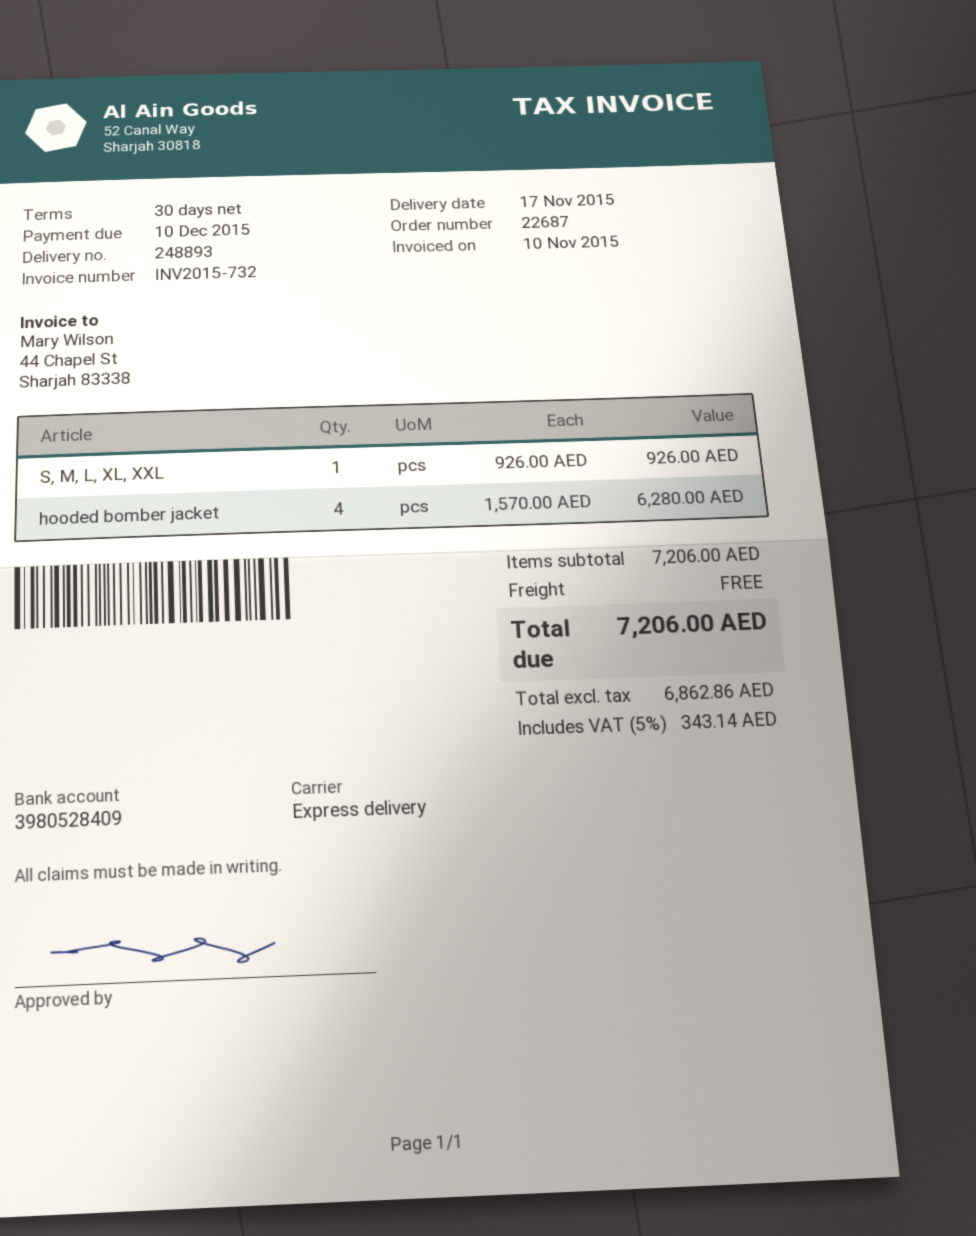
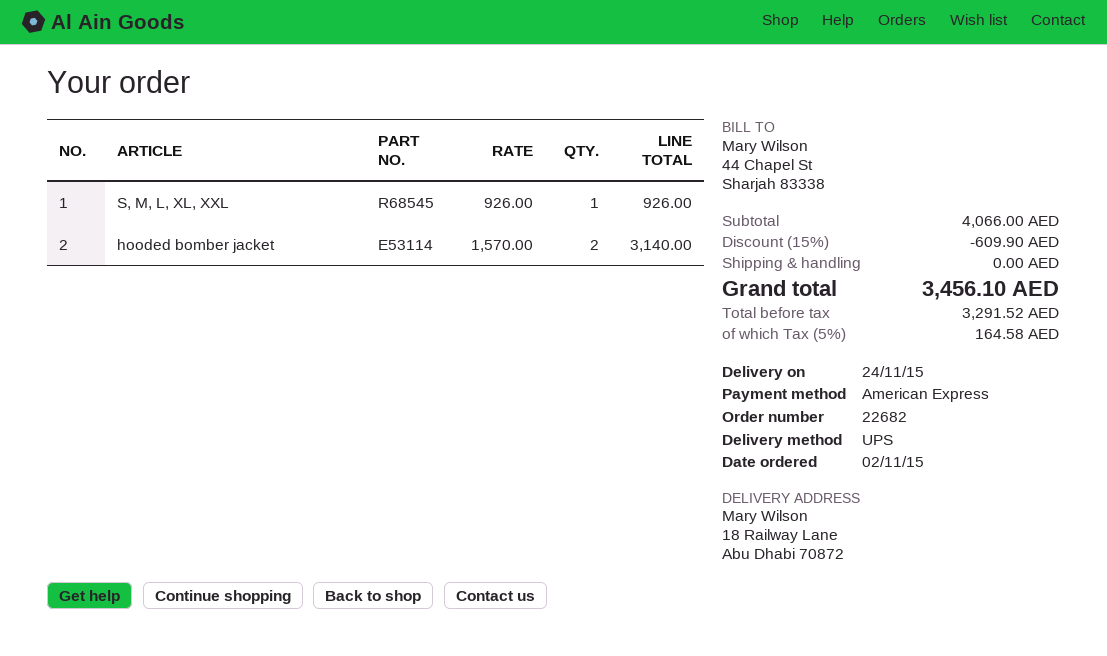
order number: 22687 -> 22682
delivery date: 2015-11-17 -> 2015-11-24
shipping method: express -> UPS
hooded bomber jacket: 4 x 1570.00 = 6280.00 -> 2 x 1570.00 = 3140.00
subtotal: 7206.00 -> 4066.00
discount: none -> 15% = 609.90
net: 6862.86 -> 3291.52
tax: 5% = 343.14 -> 5% = 164.58
total: 7206.00 -> 3456.10

